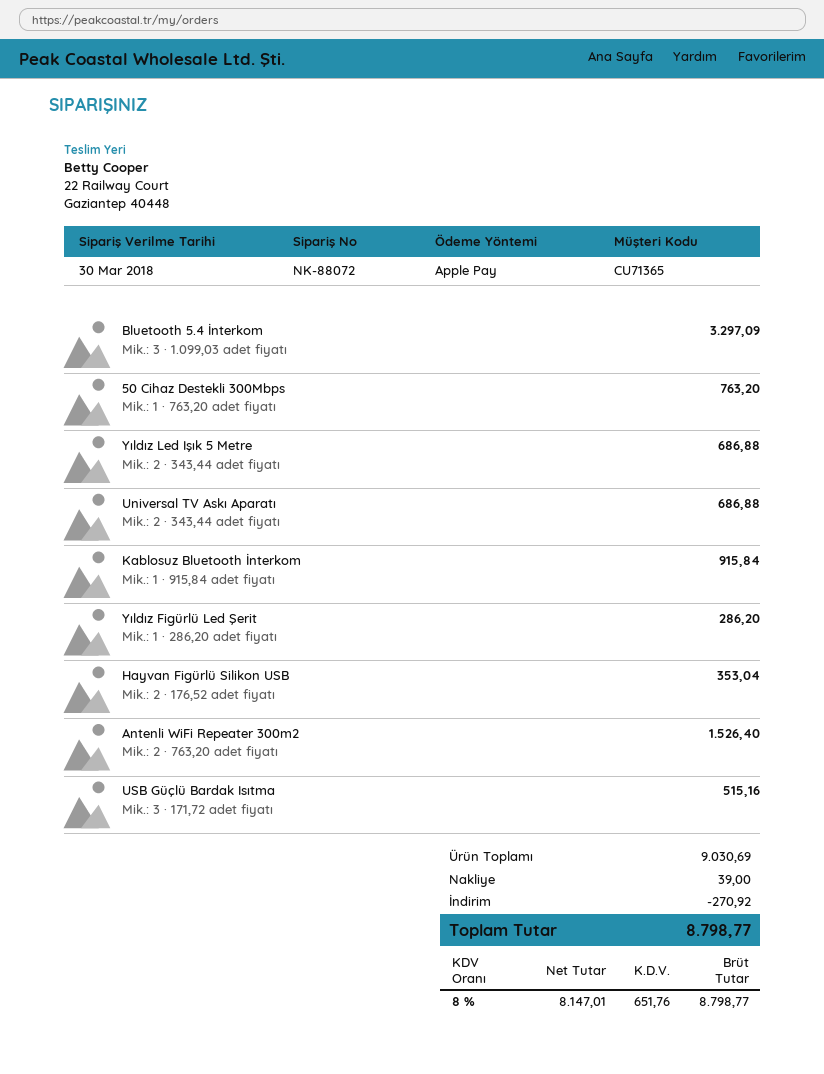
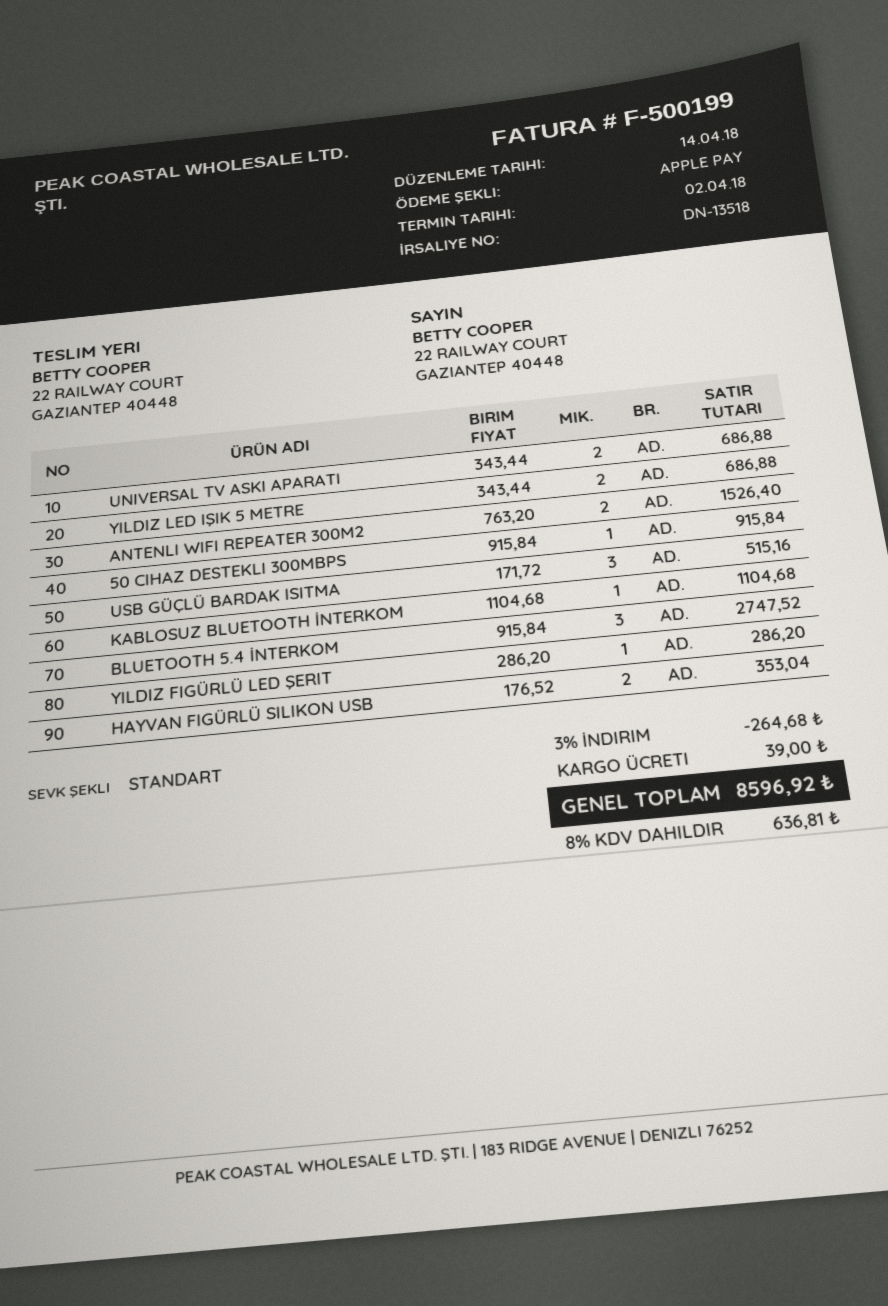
Bluetooth 5.4 İnterkom: 3 x 1099.03 = 3297.09 -> 3 x 915.84 = 2747.52
50 Cihaz Destekli 300Mbps: 1 x 763.20 = 763.20 -> 1 x 915.84 = 915.84
Kablosuz Bluetooth İnterkom: 1 x 915.84 = 915.84 -> 1 x 1104.68 = 1104.68
discount: 270.92 -> 264.68
tax: 8% = 651.76 -> 8% = 636.81
total: 8798.77 -> 8596.92

